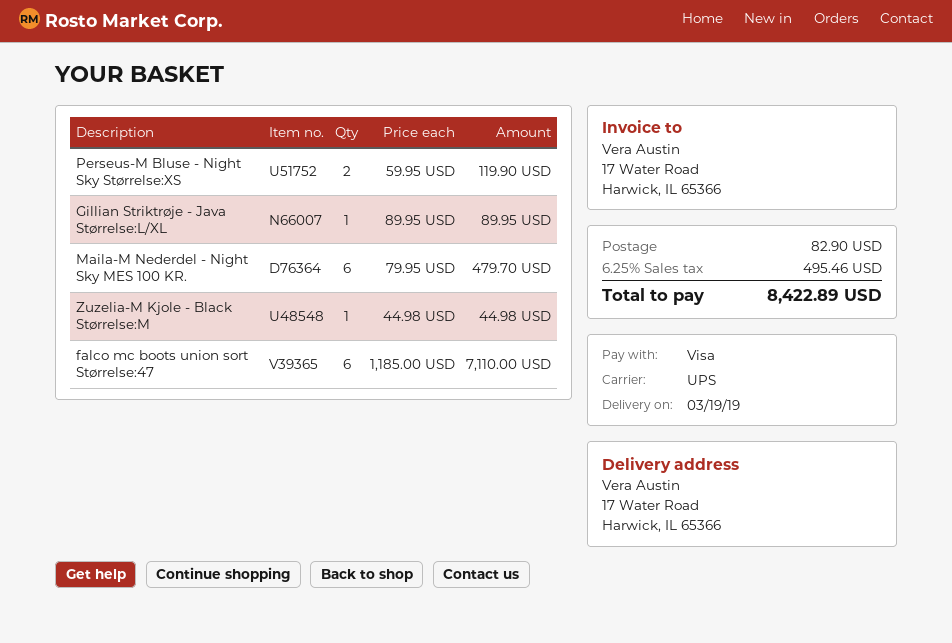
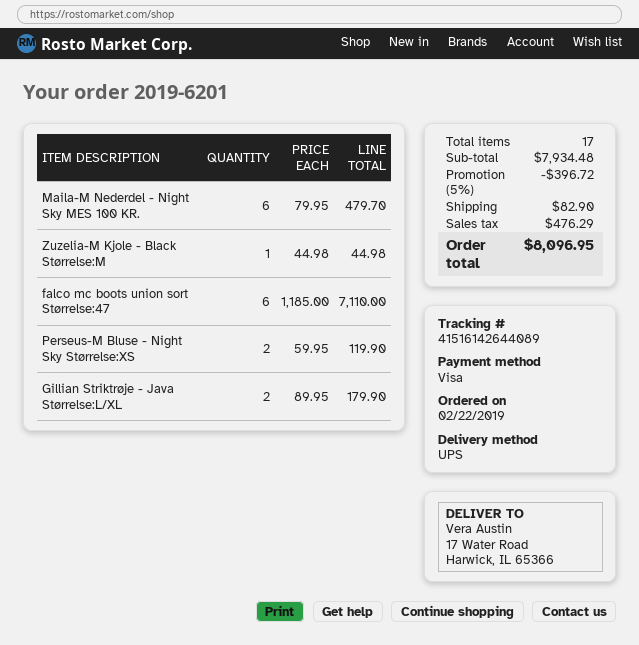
Gillian Striktrøje - Java Størrelse:L/XL: 1 x 89.95 = 89.95 -> 2 x 89.95 = 179.90
discount: none -> 5% = 396.72
tax: 495.46 -> 476.29
total: 8422.89 -> 8096.95

